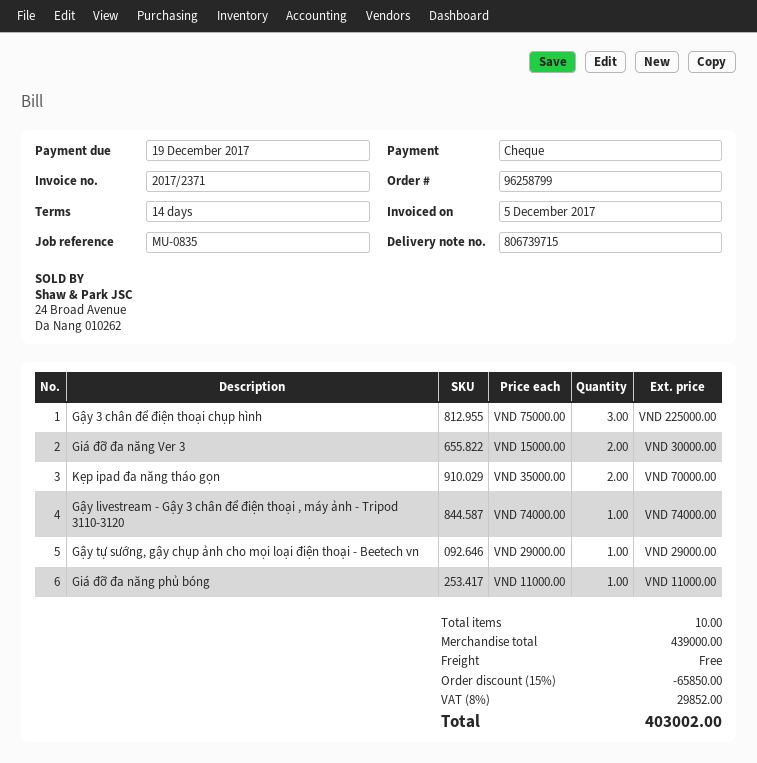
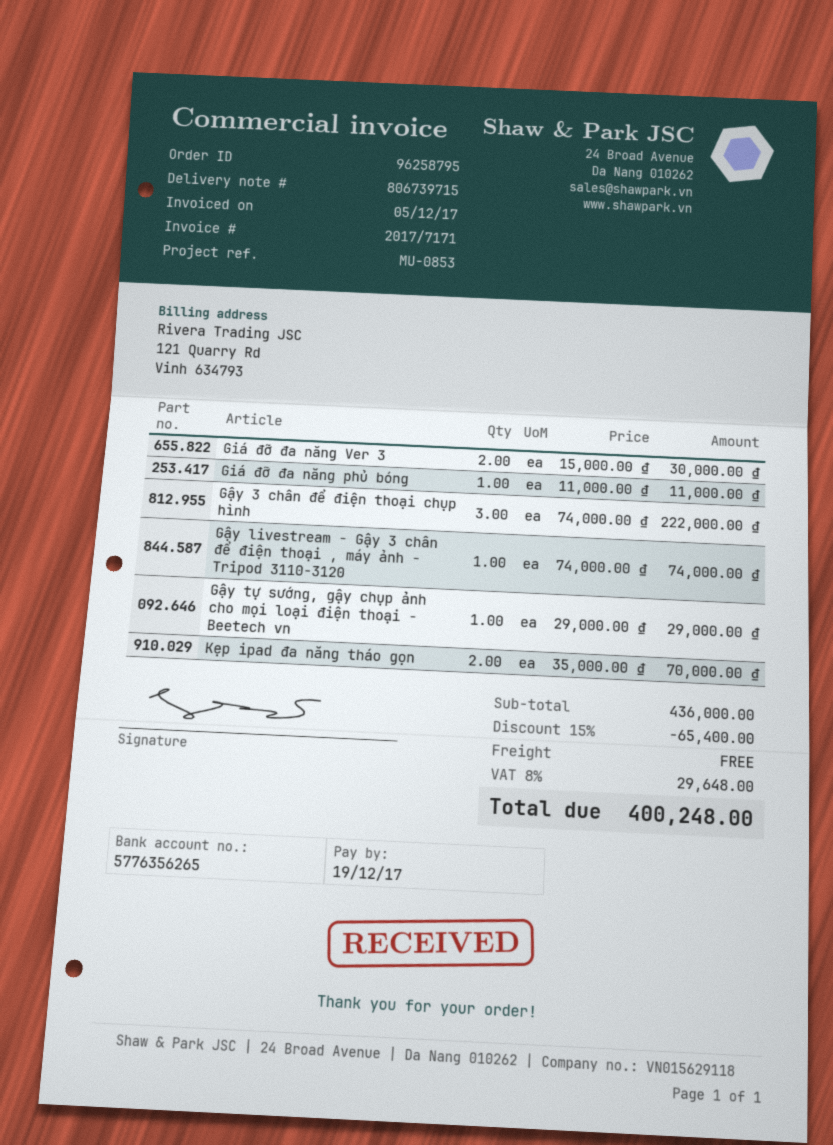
order number: 96258799 -> 96258795
invoice number: 2017/2371 -> 2017/7171
reference: MU-0835 -> MU-0853
Gậy 3 chân để điện thoại chụp hình: 3 x 75000.00 = 225000.00 -> 3 x 74000.00 = 222000.00
subtotal: 439000.00 -> 436000.00
discount: 15% = 65850.00 -> 15% = 65400.00
tax: 8% = 29852.00 -> 8% = 29648.00
total: 403002.00 -> 400248.00

